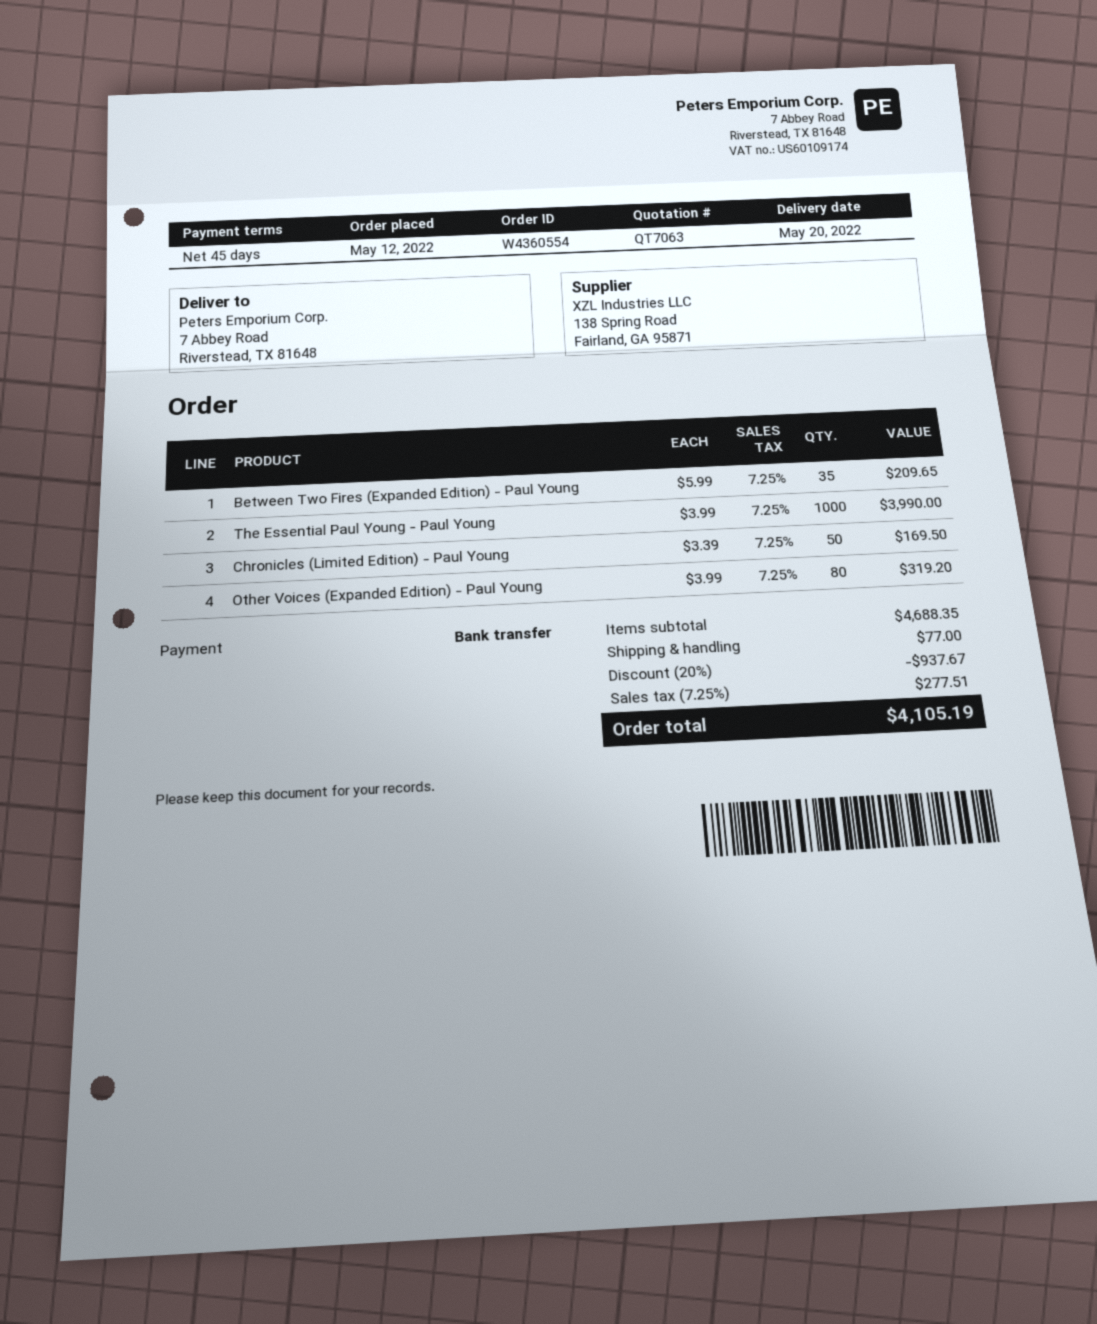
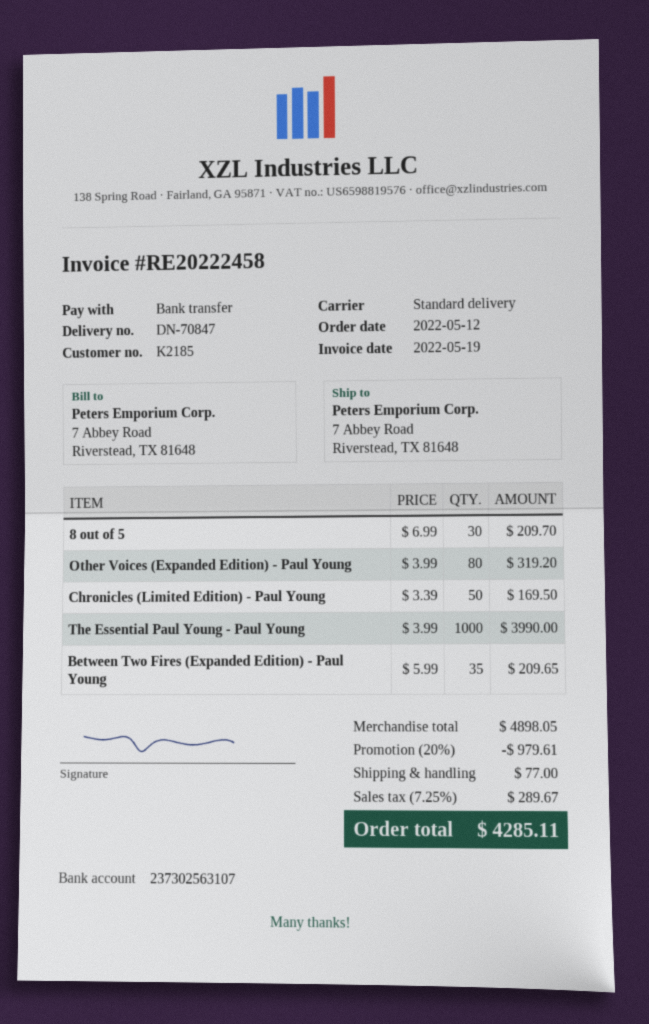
8 out of 5: none -> 30 x 6.99 = 209.70
subtotal: 4688.35 -> 4898.05
discount: 20% = 937.67 -> 20% = 979.61
tax: 7.25% = 277.51 -> 7.25% = 289.67
total: 4105.19 -> 4285.11

